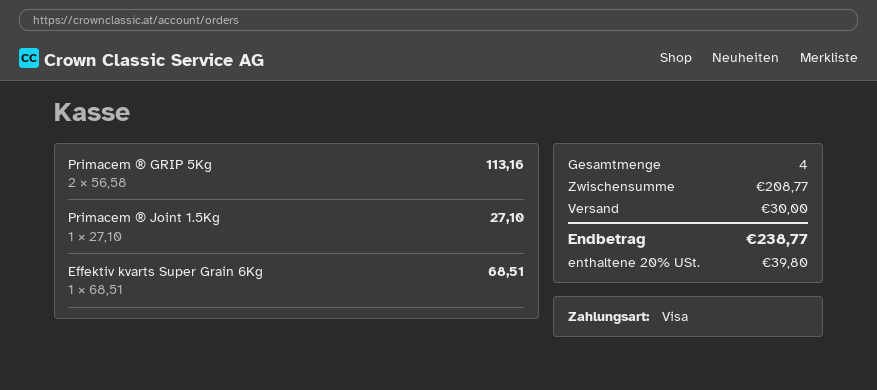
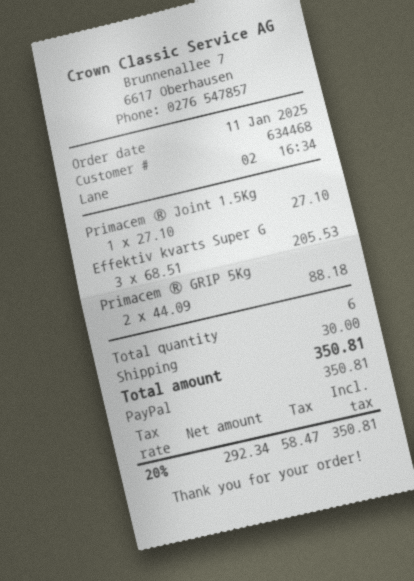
payment method: Visa -> PayPal
Primacem ® GRIP 5Kg: 2 x 56.58 = 113.16 -> 2 x 44.09 = 88.18
Effektiv kvarts Super Grain 6Kg: 1 x 68.51 = 68.51 -> 3 x 68.51 = 205.53
total quantity: 4 -> 6
tax: 20% = 39.80 -> 20% = 58.47
total: 238.77 -> 350.81

